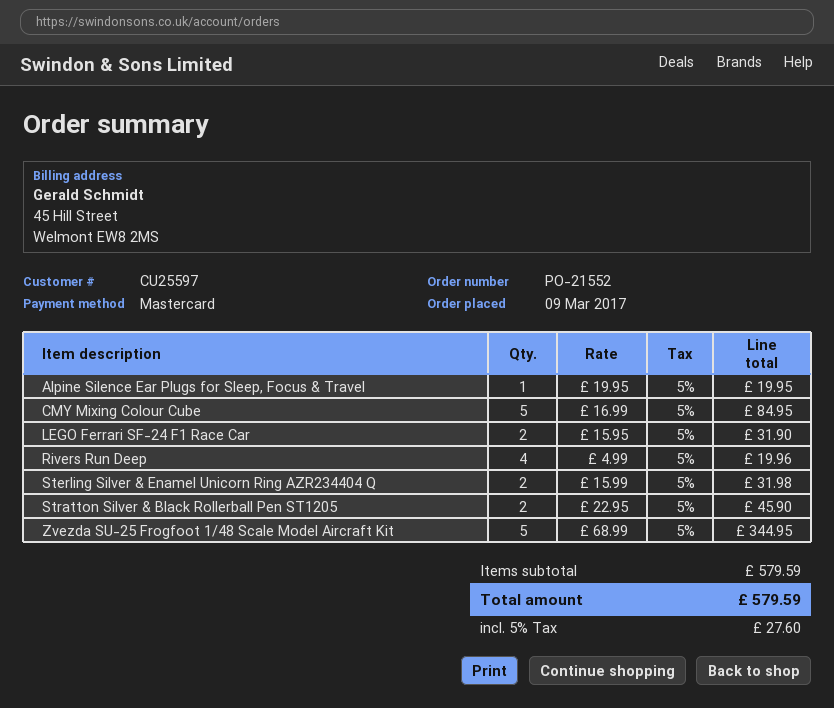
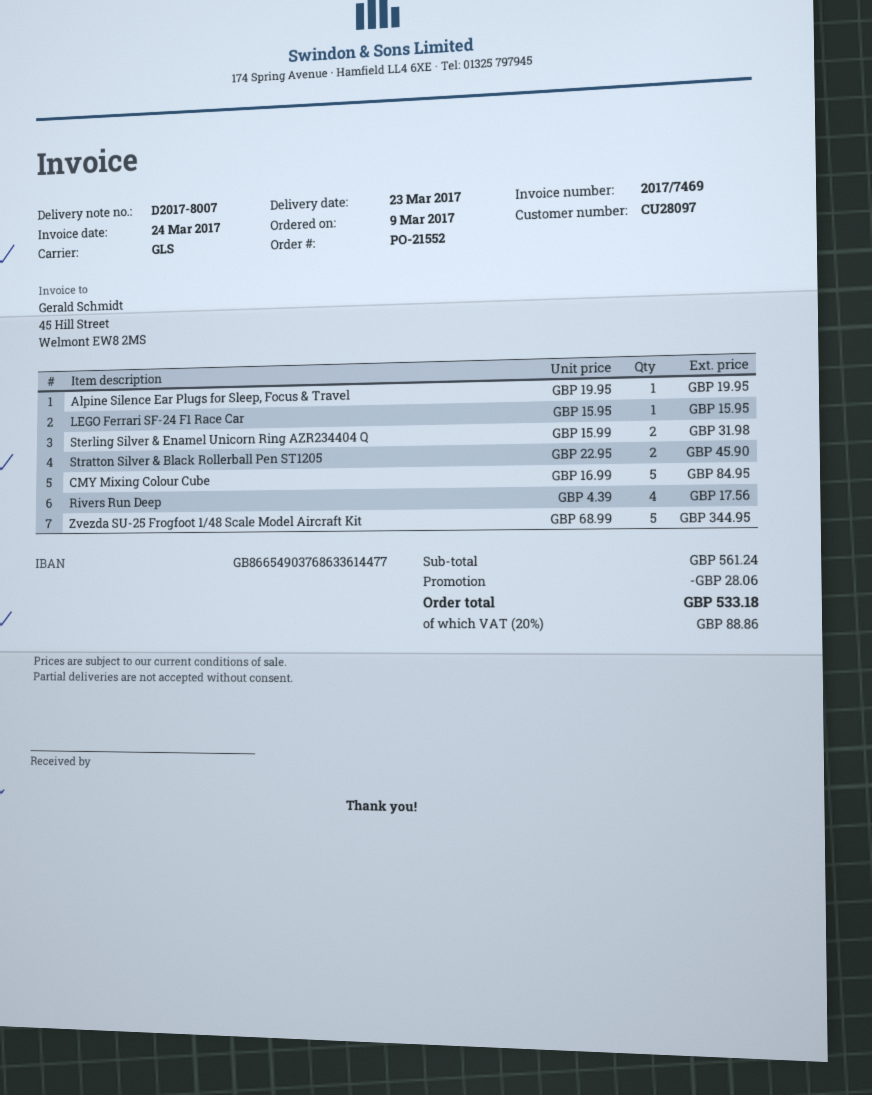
customer number: CU25597 -> CU28097
LEGO Ferrari SF-24 F1 Race Car: 2 x 15.95 = 31.90 -> 1 x 15.95 = 15.95
Rivers Run Deep: 4 x 4.99 = 19.96 -> 4 x 4.39 = 17.56
subtotal: 579.59 -> 561.24
discount: none -> 28.06
tax: 5% = 27.60 -> 20% = 88.86
total: 579.59 -> 533.18

